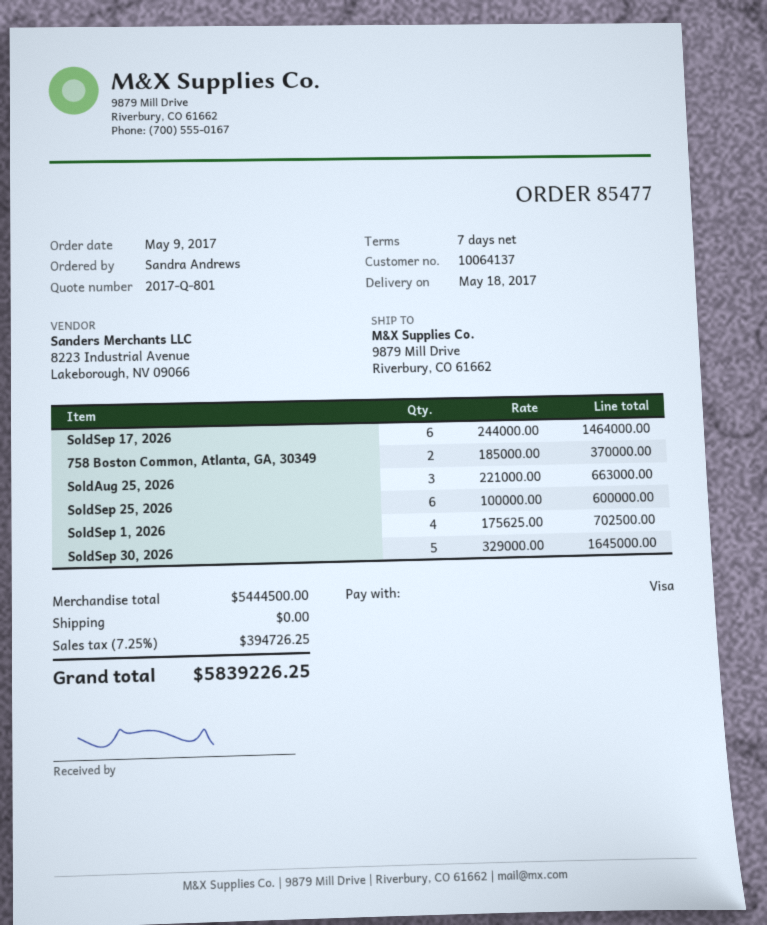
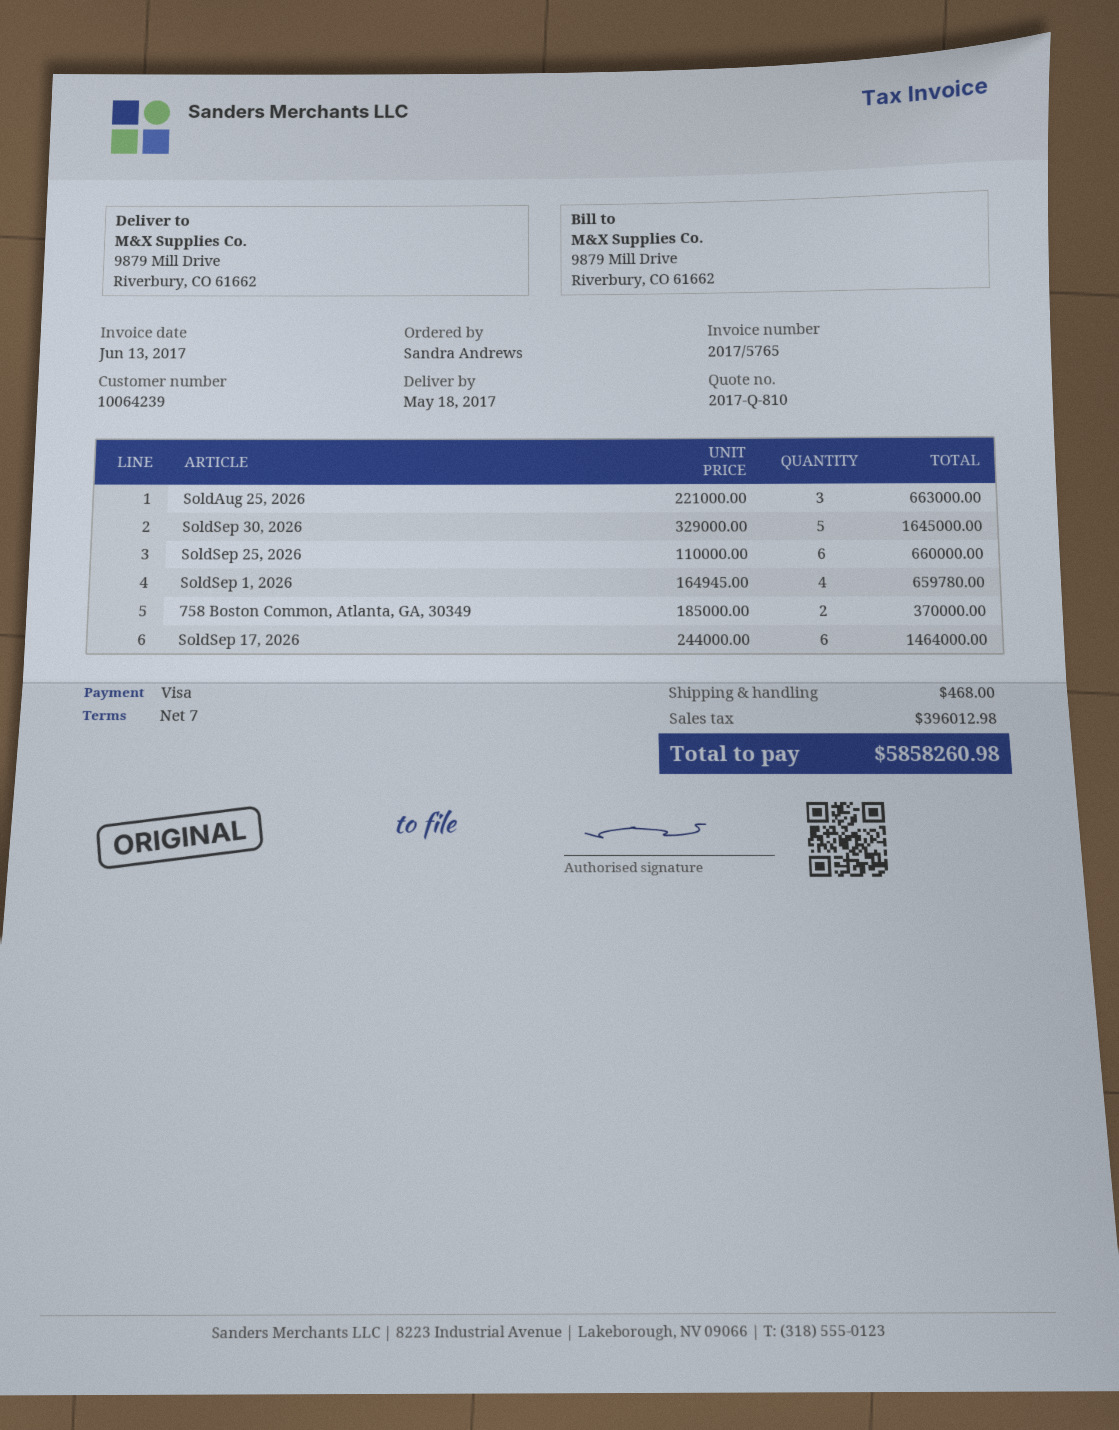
quote number: 2017-Q-801 -> 2017-Q-810
customer number: 10064137 -> 10064239
SoldSep 25, 2026: 6 x 100000.00 = 600000.00 -> 6 x 110000.00 = 660000.00
SoldSep 1, 2026: 4 x 175625.00 = 702500.00 -> 4 x 164945.00 = 659780.00
shipping: 0.00 -> 468.00
tax: 394726.25 -> 396012.98
total: 5839226.25 -> 5858260.98

